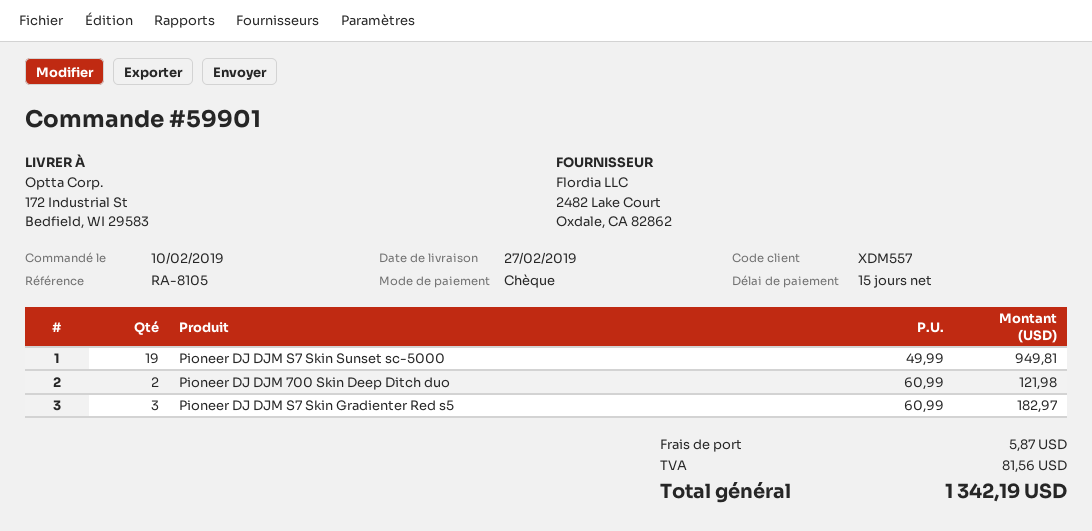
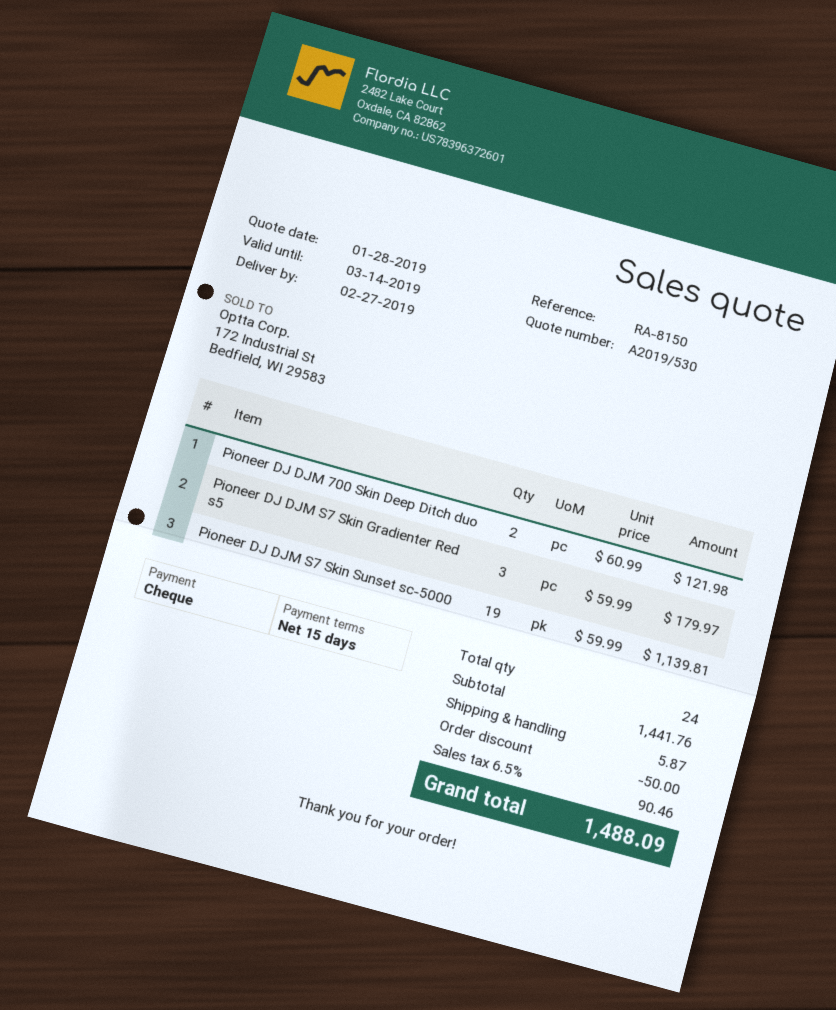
reference: RA-8105 -> RA-8150
Pioneer DJ DJM S7 Skin Sunset sc-5000: 19 x 49.99 = 949.81 -> 19 x 59.99 = 1139.81
Pioneer DJ DJM S7 Skin Gradienter Red s5: 3 x 60.99 = 182.97 -> 3 x 59.99 = 179.97
discount: none -> 50.00
tax: 81.56 -> 90.46
total: 1342.19 -> 1488.09

